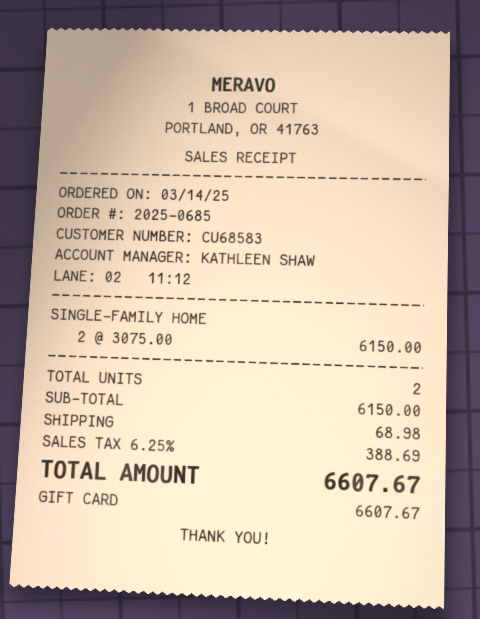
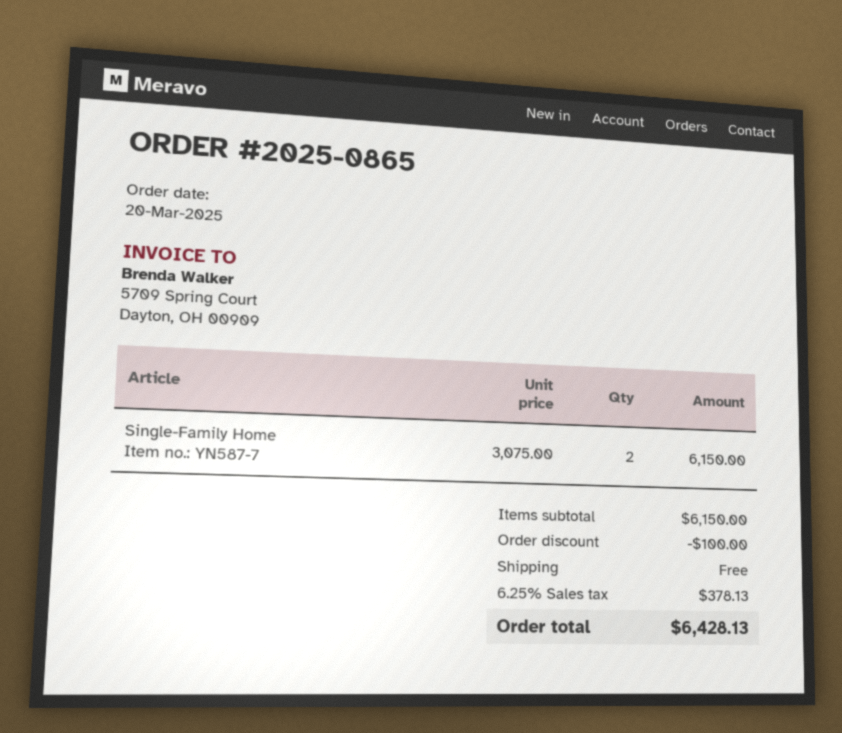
order number: 2025-0685 -> 2025-0865
order date: 2025-03-14 -> 2025-03-20
discount: none -> 100.00
shipping: 68.98 -> 0.00
tax: 6.25% = 388.69 -> 6.25% = 378.13
total: 6607.67 -> 6428.13

